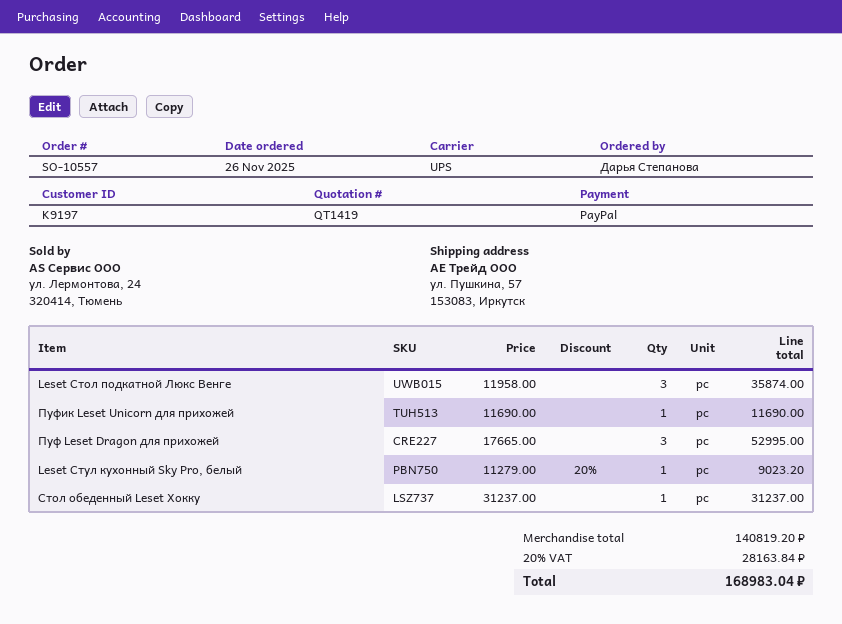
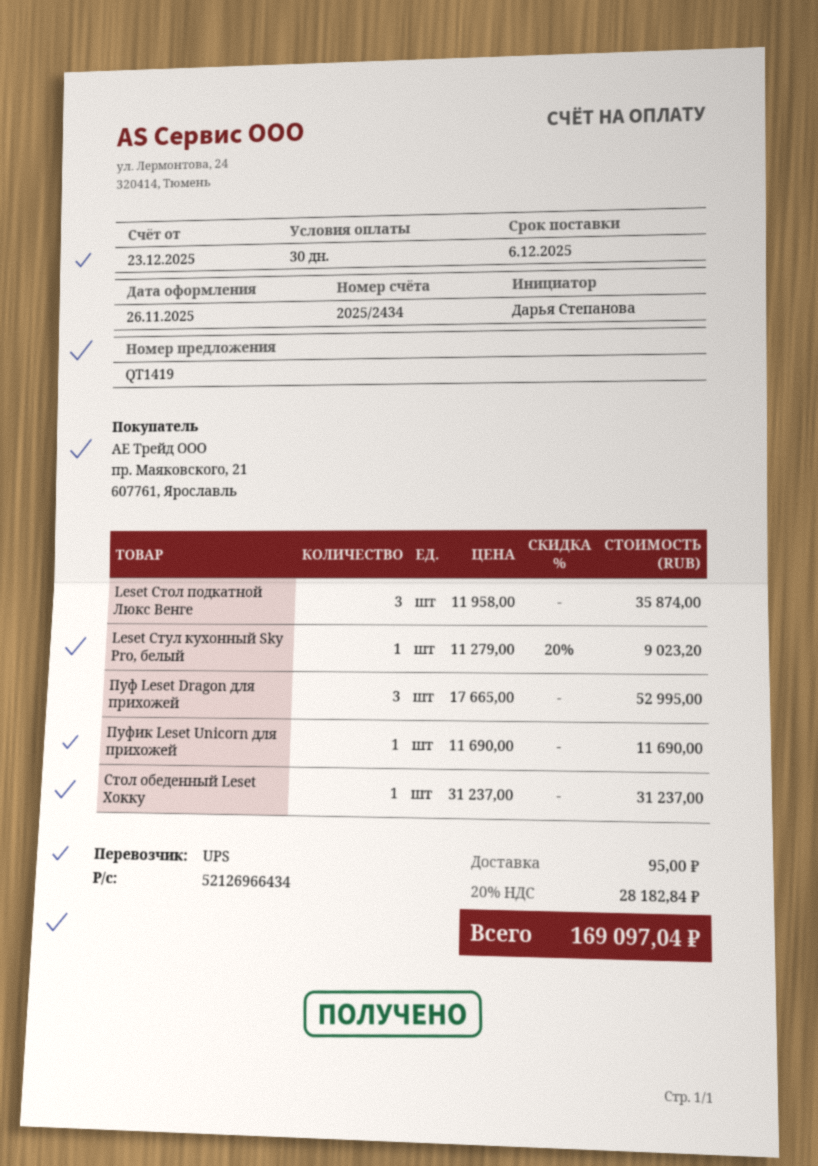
shipping: none -> 95.00
tax: 20% = 28163.84 -> 20% = 28182.84
total: 168983.04 -> 169097.04

